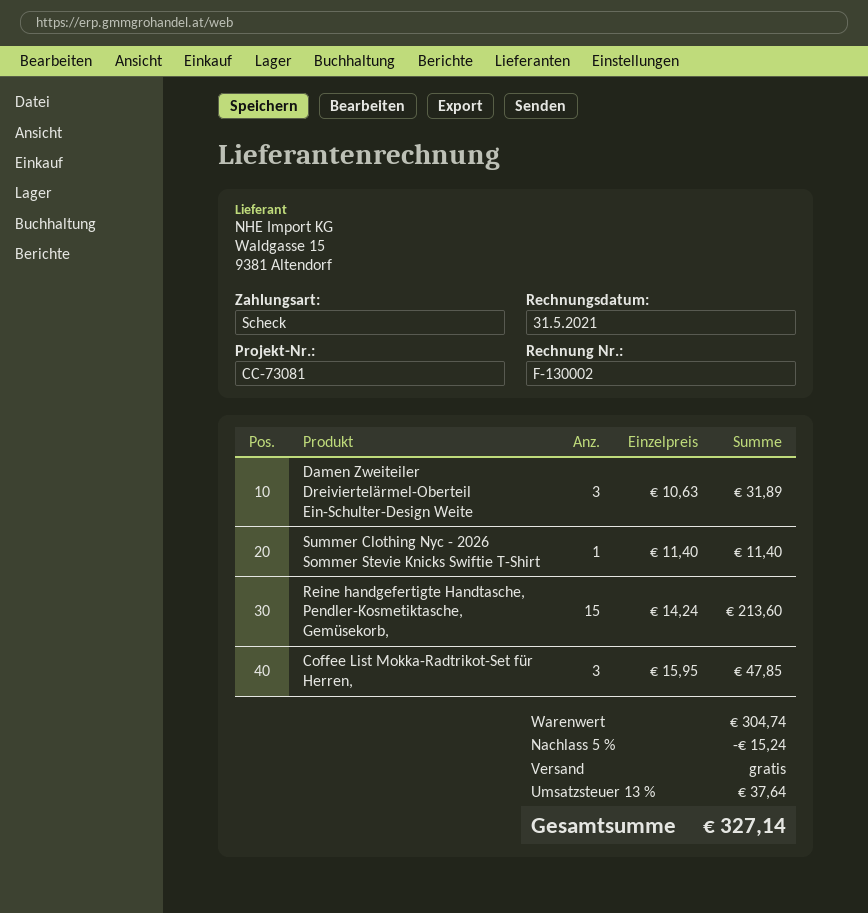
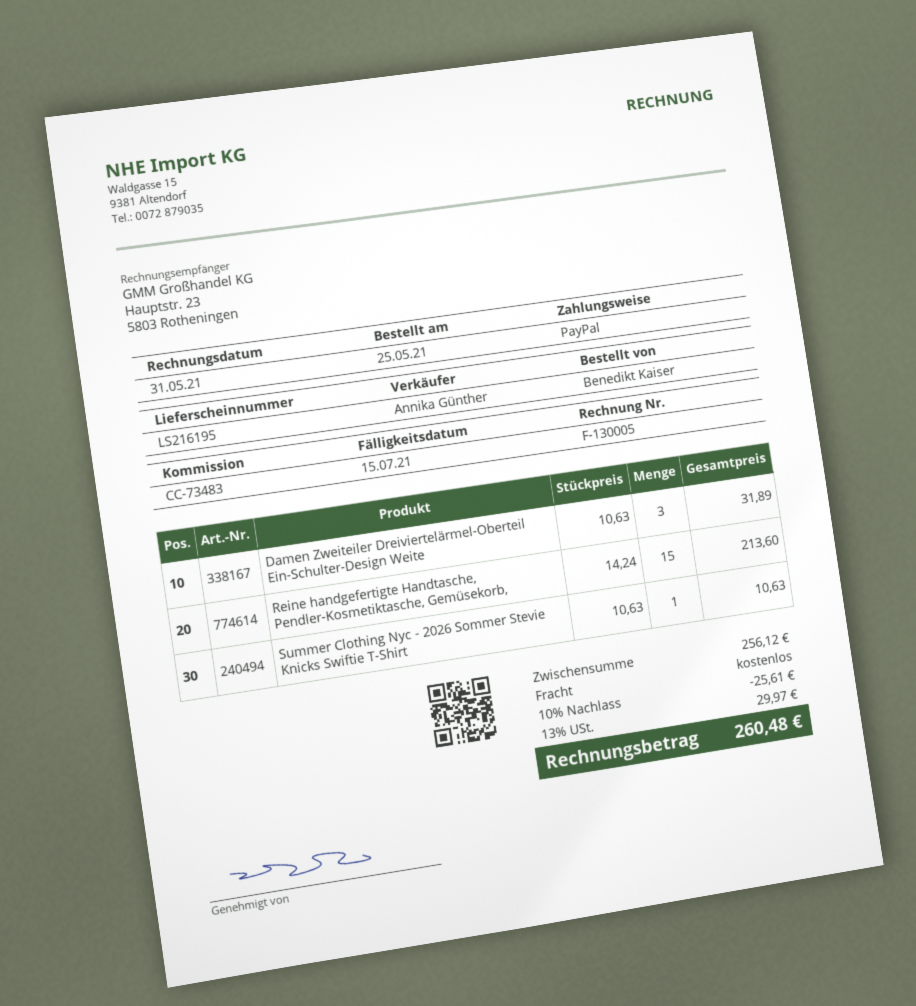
invoice number: F-130002 -> F-130005
reference: CC-73081 -> CC-73483
payment method: cheque -> PayPal
Summer Clothing Nyc - 2026 Sommer Stevie Knicks Swiftie T-Shirt: 1 x 11.40 = 11.40 -> 1 x 10.63 = 10.63
Coffee List Mokka-Radtrikot-Set für Herren,: 3 x 15.95 = 47.85 -> none
subtotal: 304.74 -> 256.12
discount: 5% = 15.24 -> 10% = 25.61
tax: 13% = 37.64 -> 13% = 29.97
total: 327.14 -> 260.48

